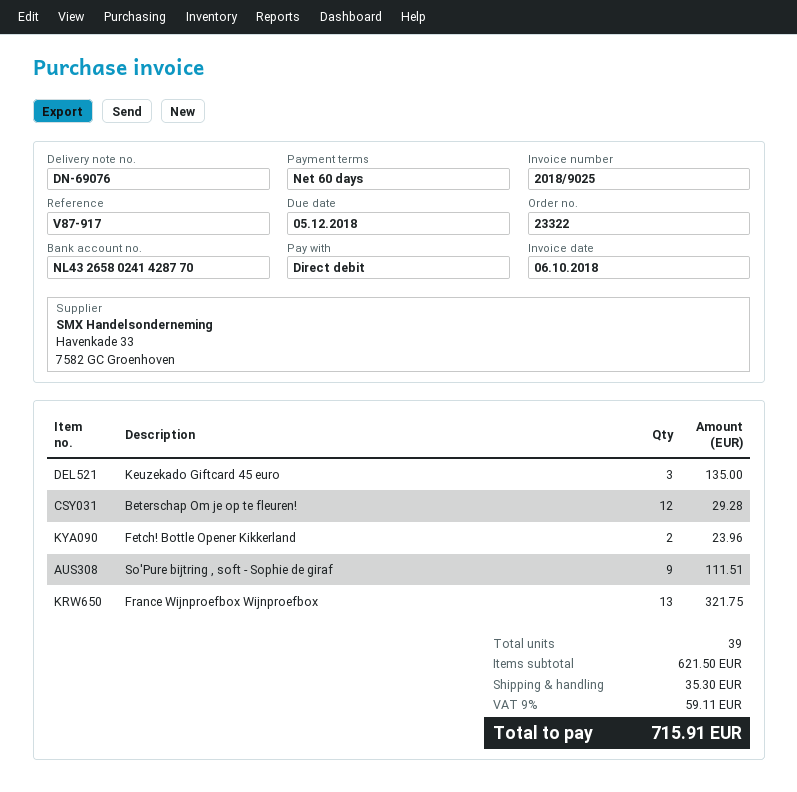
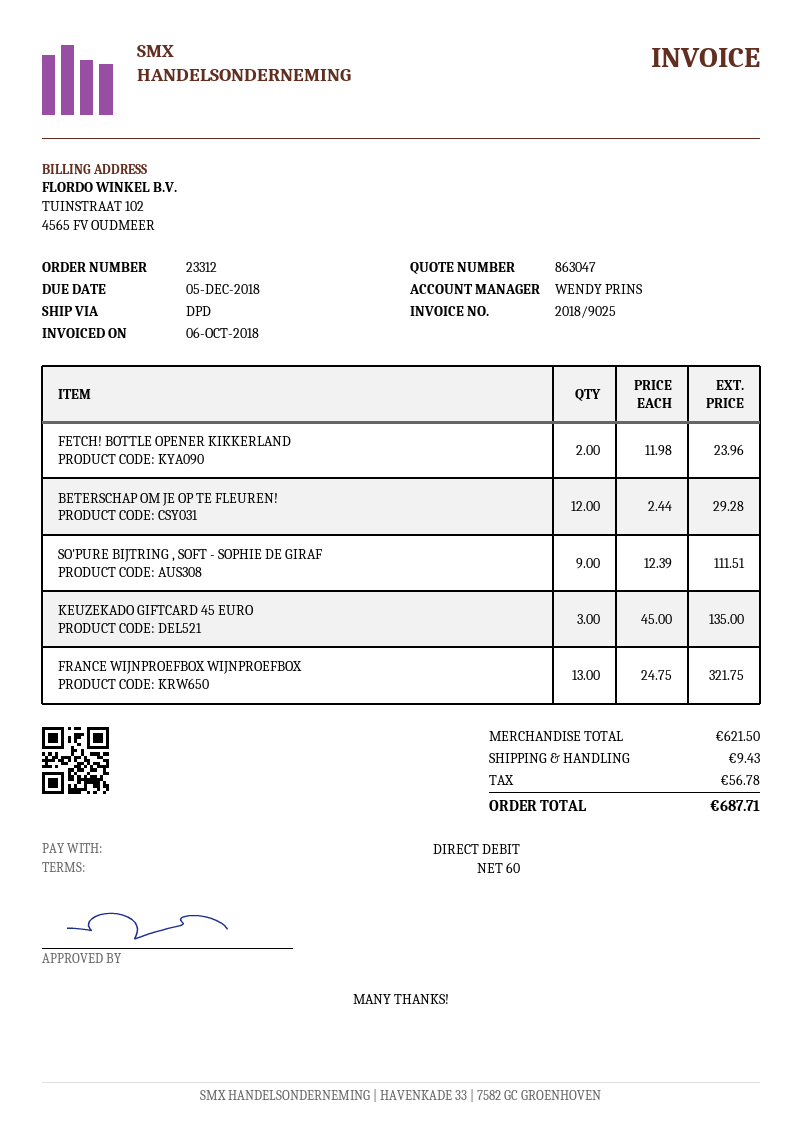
order number: 23322 -> 23312
shipping: 35.30 -> 9.43
tax: 59.11 -> 56.78
total: 715.91 -> 687.71

